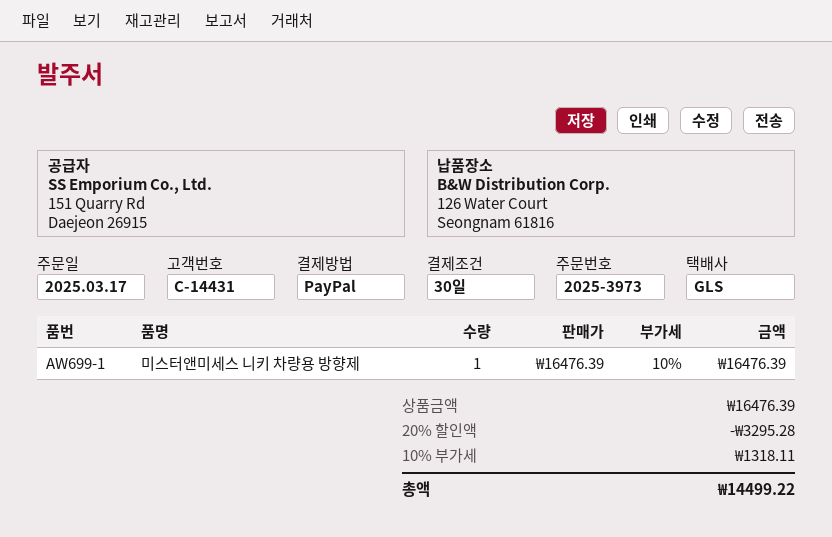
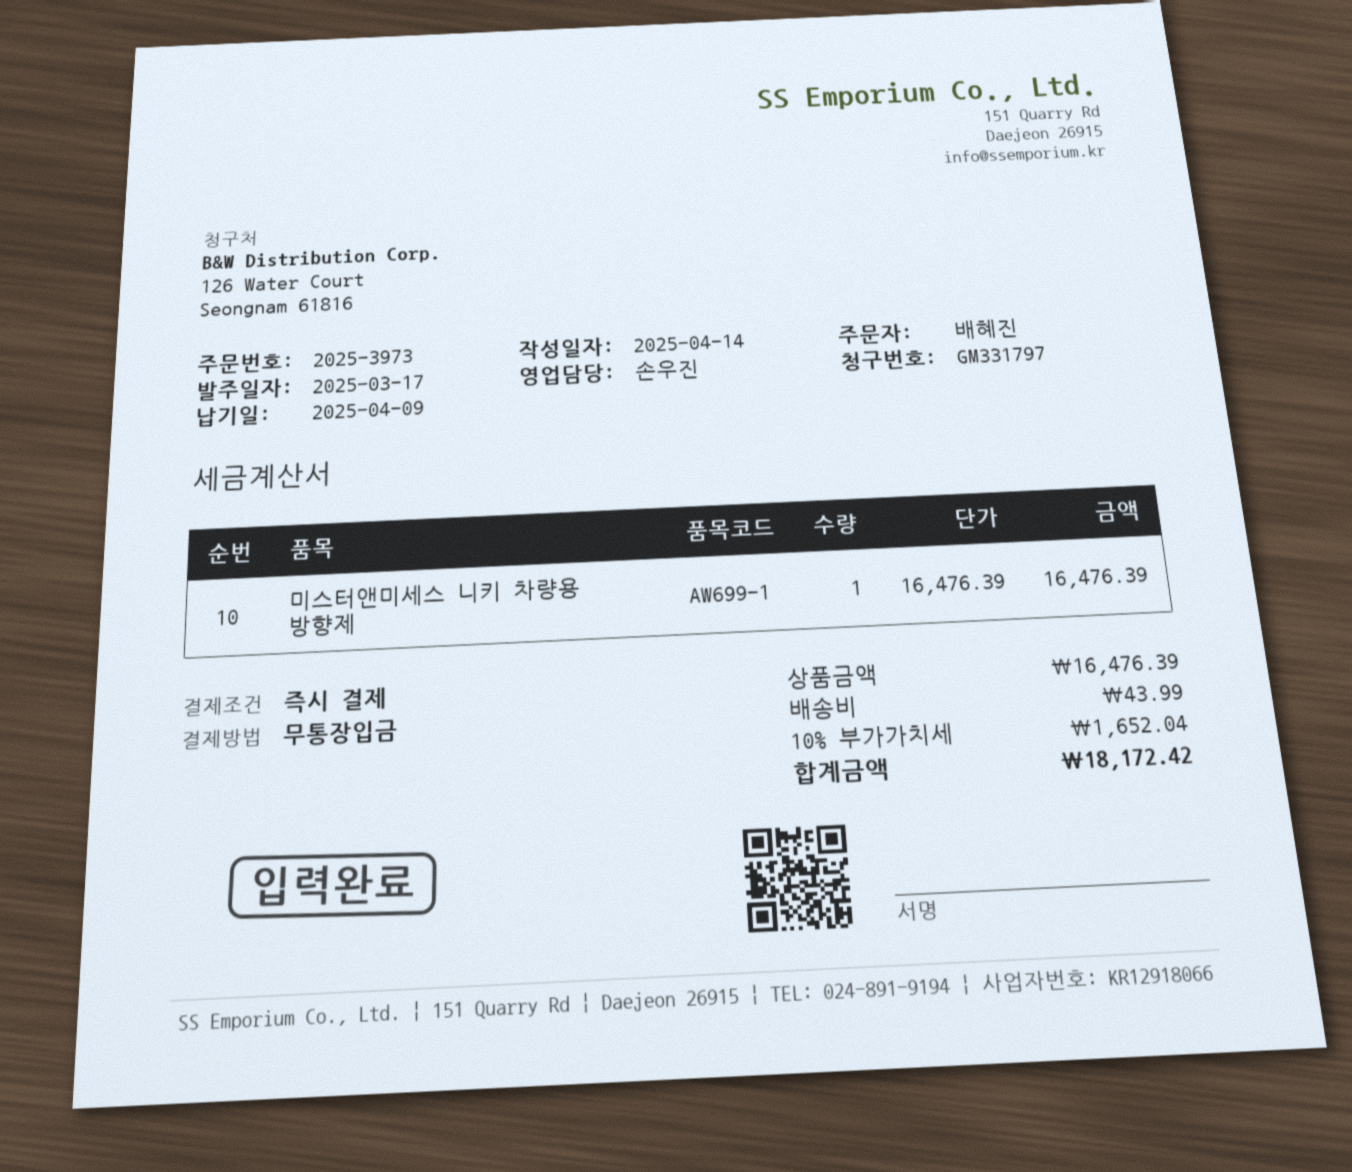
payment terms: 30 days -> on receipt
payment method: PayPal -> bank transfer
discount: 20% = 3295.28 -> none
shipping: none -> 43.99
tax: 10% = 1318.11 -> 10% = 1652.04
total: 14499.22 -> 18172.42

